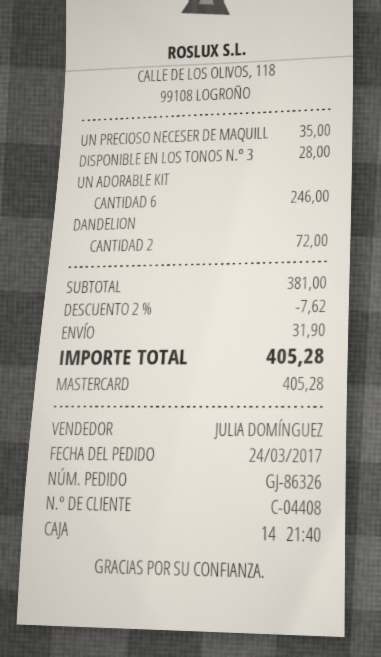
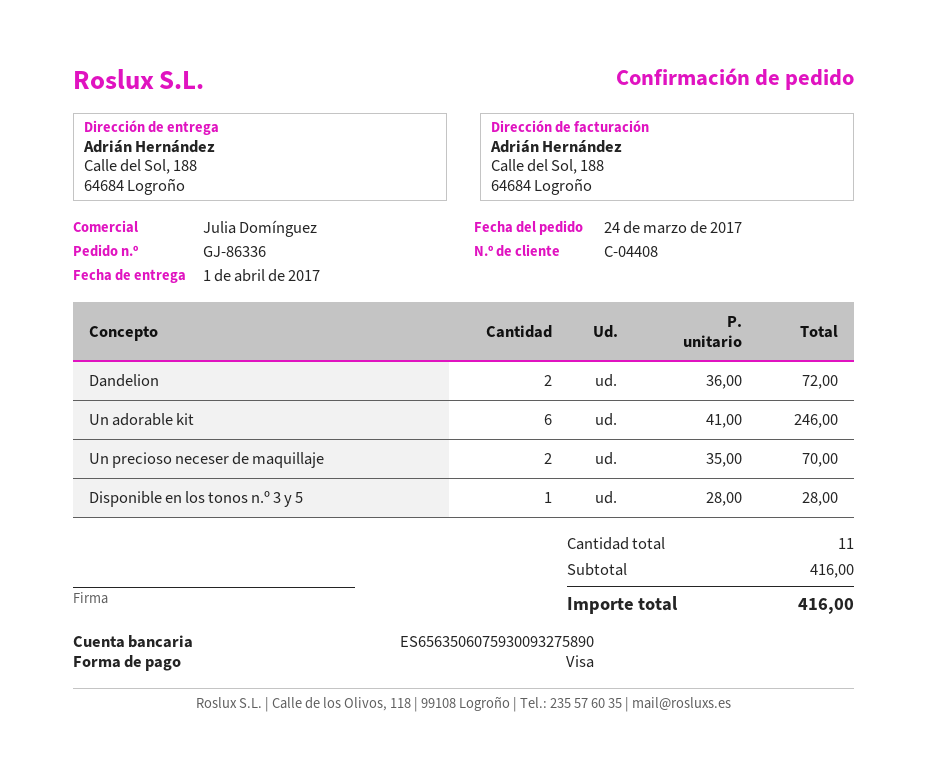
order number: GJ-86326 -> GJ-86336
payment method: Mastercard -> Visa
UN PRECIOSO NECESER DE MAQUILL: 1 for 35.00 -> 2 for 70.00
subtotal: 381.00 -> 416.00
discount: 2% = 7.62 -> none
shipping: 31.90 -> none
total: 405.28 -> 416.00

